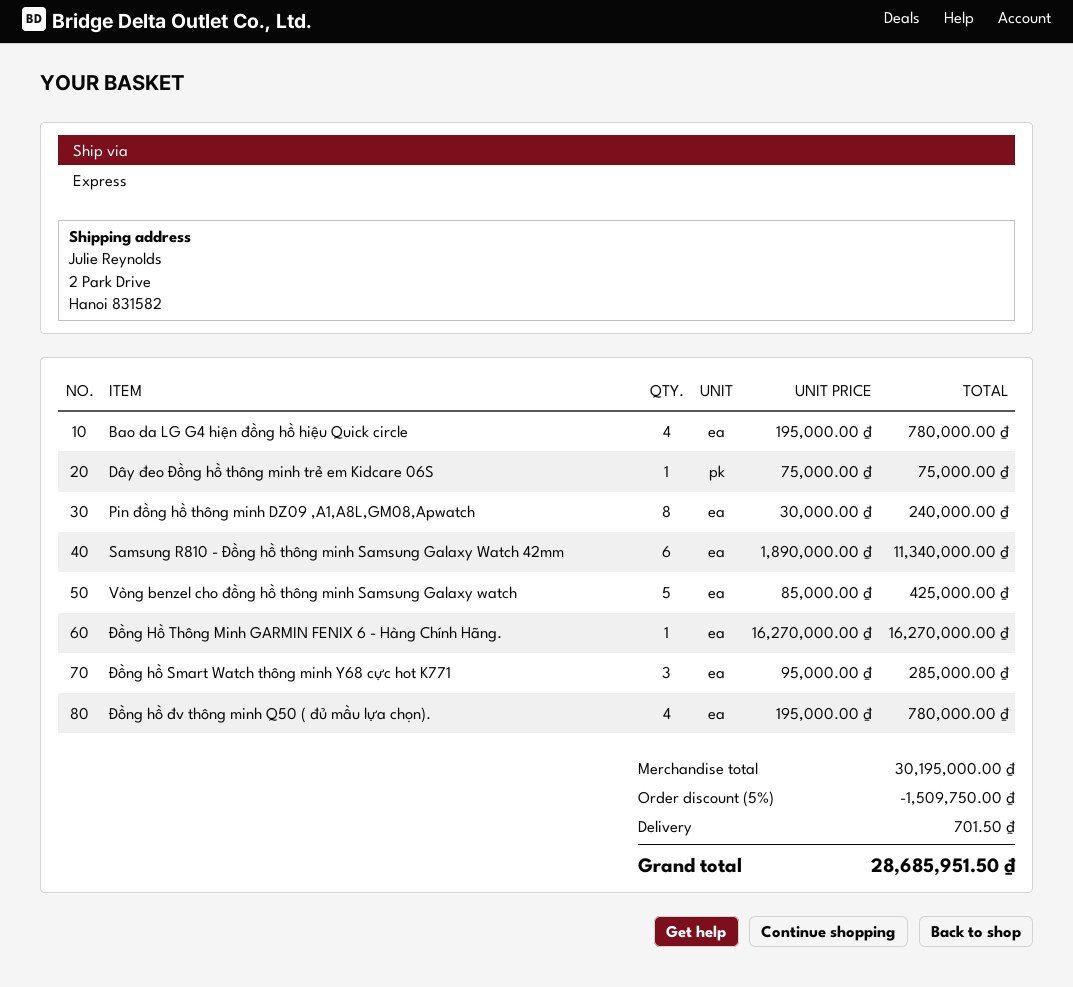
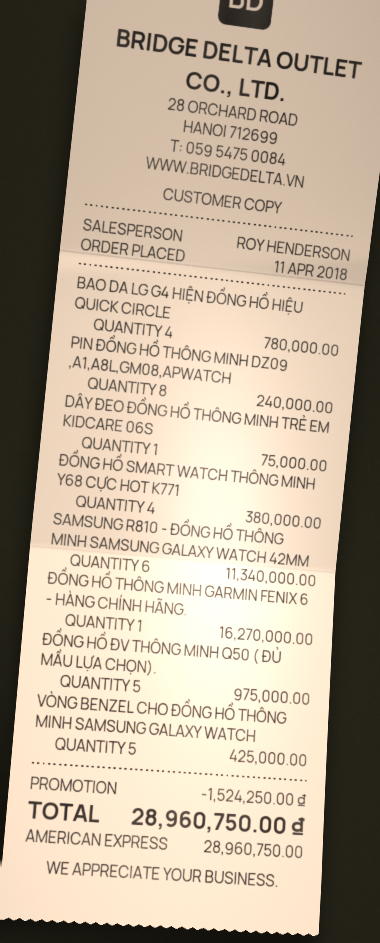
Đồng hồ Smart Watch thông minh Y68 cực hot K771: 3 for 285000.00 -> 4 for 380000.00
Đồng hồ đv thông minh Q50 ( đủ mầu lựa chọn).: 4 for 780000.00 -> 5 for 975000.00
discount: 1509750.00 -> 1524250.00
shipping: 701.50 -> none
total: 28685951.50 -> 28960750.00

